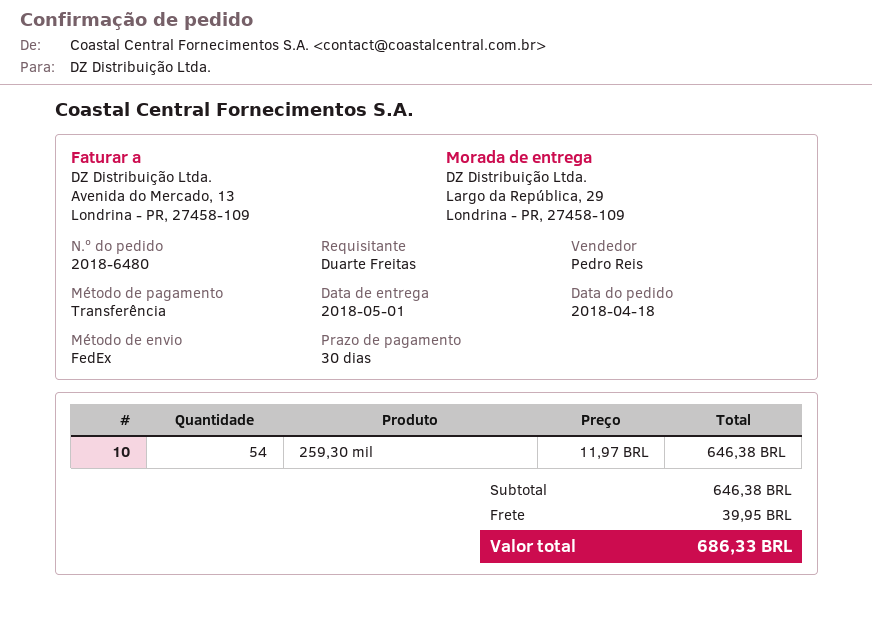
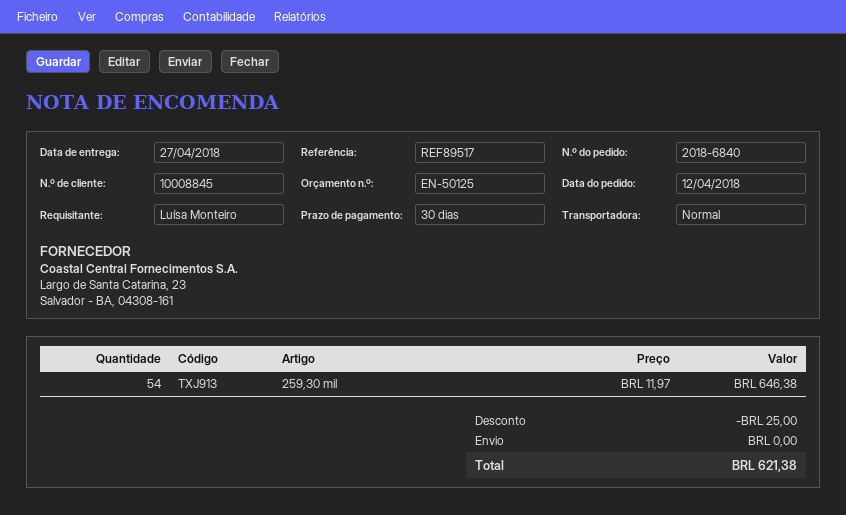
order number: 2018-6480 -> 2018-6840
order date: 2018-04-18 -> 2018-04-12
delivery date: 2018-05-01 -> 2018-04-27
ordered by: Duarte Freitas -> Luísa Monteiro
shipping method: FedEx -> standard
discount: none -> 25.00
shipping: 39.95 -> 0.00
total: 686.33 -> 621.38

